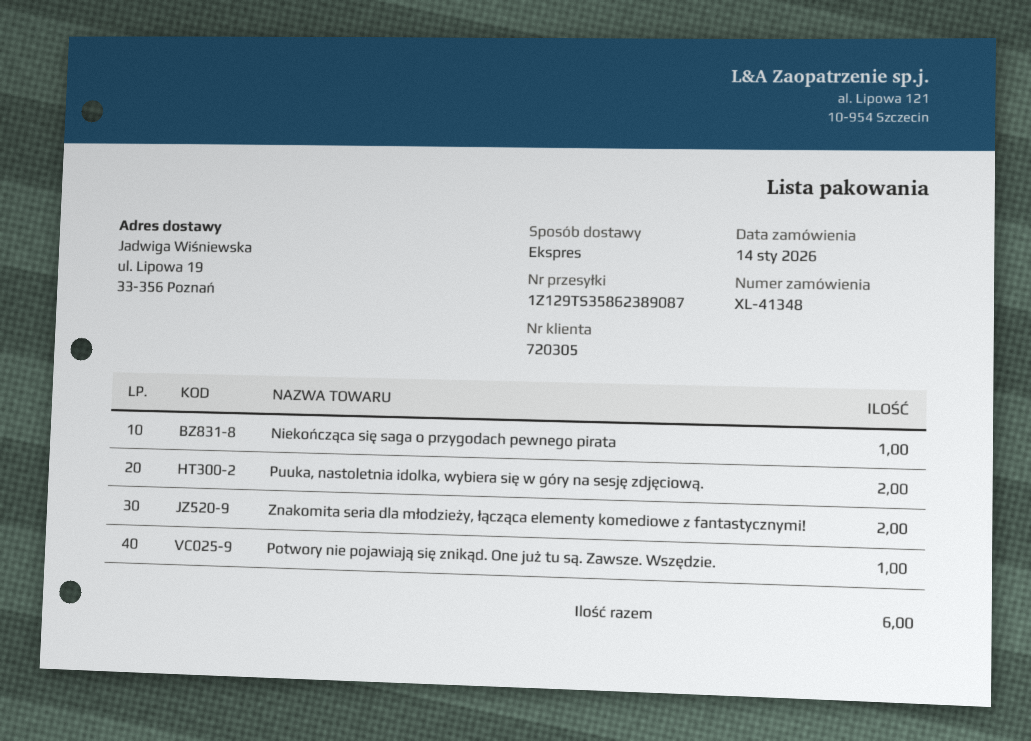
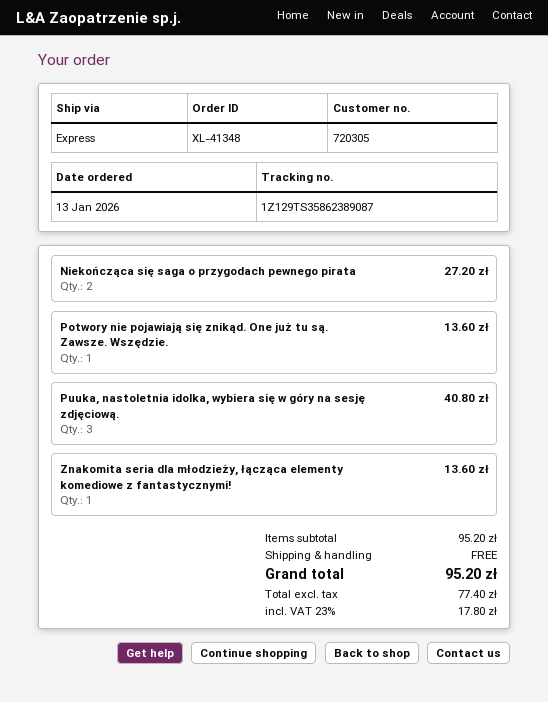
order date: 2026-01-14 -> 2026-01-13
Niekończąca się saga o przygodach pewnego pirata: 1 -> 2
Puuka, nastoletnia idolka, wybiera się w góry na sesję zdjęciową.: 2 -> 3
Znakomita seria dla młodzieży, łącząca elementy komediowe z fantastycznymi!: 2 -> 1

